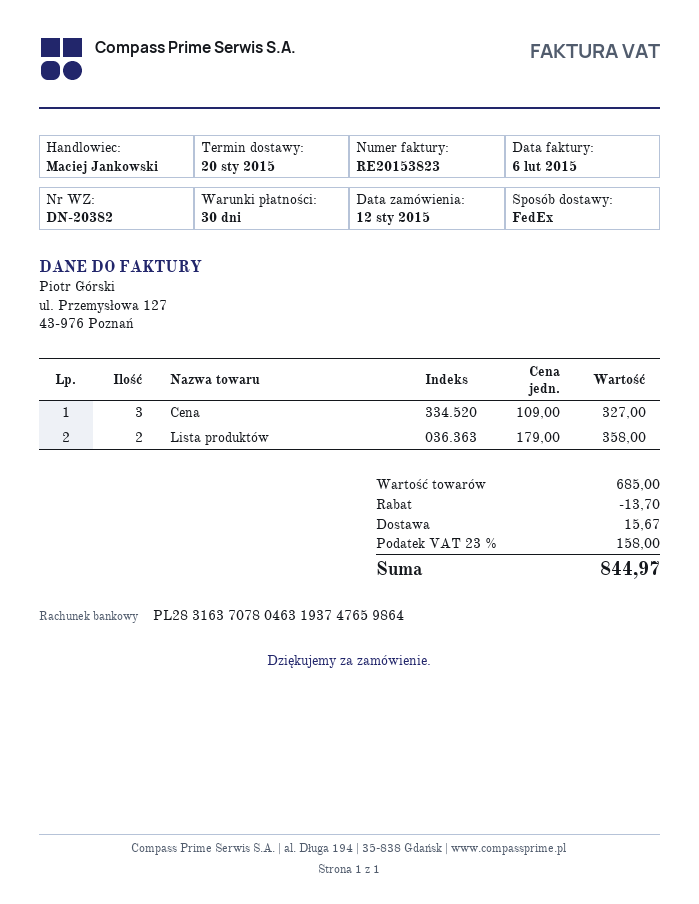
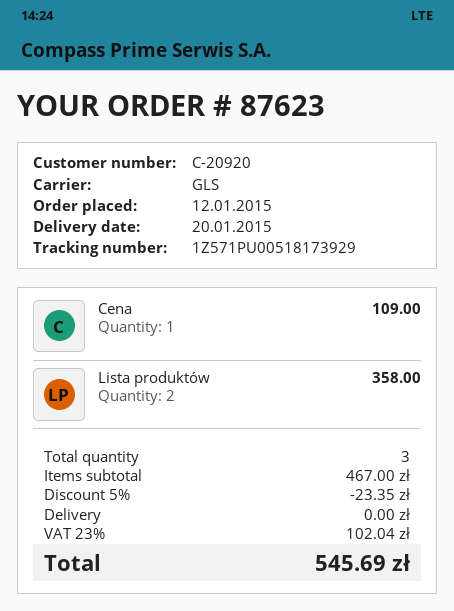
shipping method: FedEx -> GLS
Cena: 3 for 327.00 -> 1 for 109.00
subtotal: 685.00 -> 467.00
discount: 13.70 -> 23.35
shipping: 15.67 -> 0.00
tax: 23% = 158.00 -> 23% = 102.04
total: 844.97 -> 545.69

